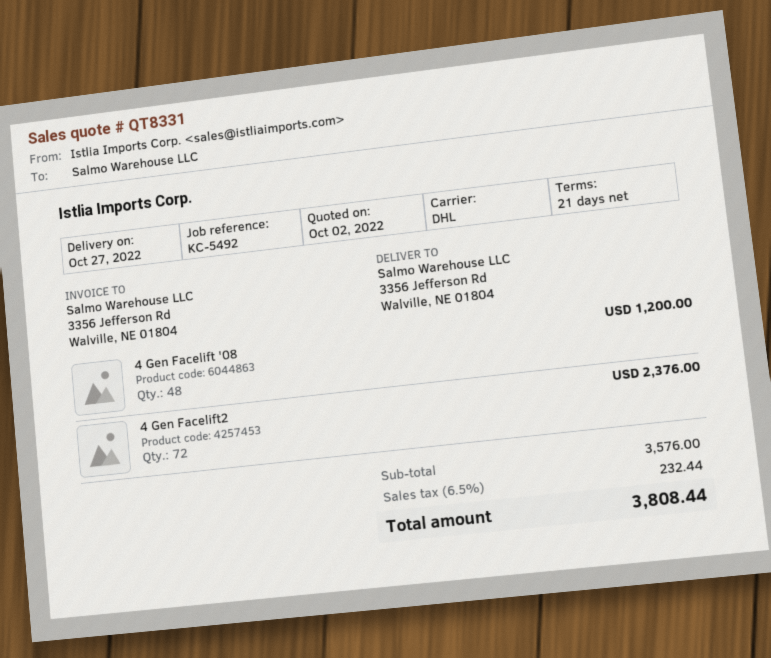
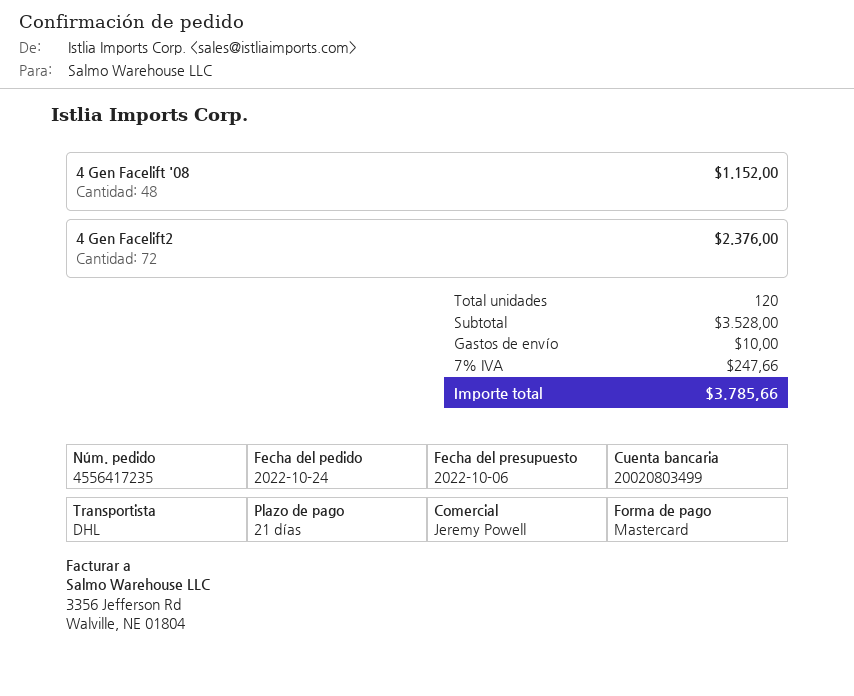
quote date: 2022-10-02 -> 2022-10-06
4 Gen Facelift '08: 48 for 1200.00 -> 48 for 1152.00
subtotal: 3576.00 -> 3528.00
shipping: none -> 10.00
tax: 6.5% = 232.44 -> 7% = 247.66
total: 3808.44 -> 3785.66

